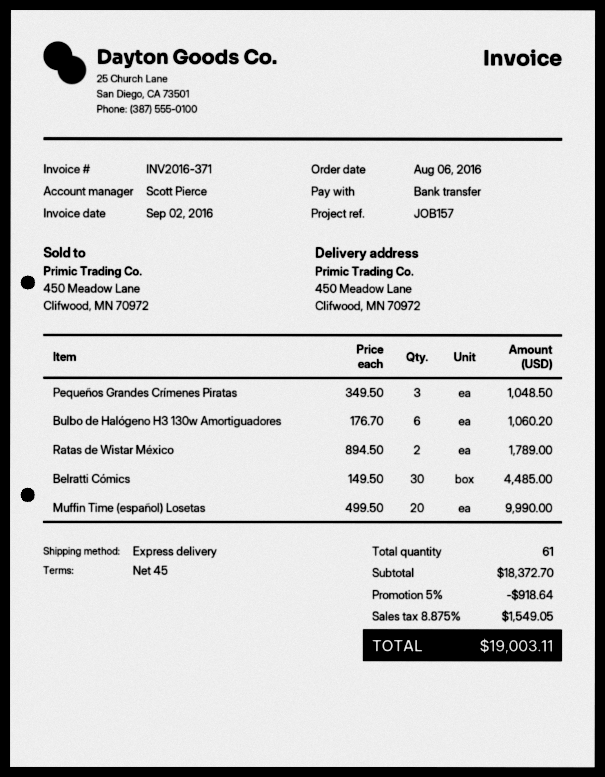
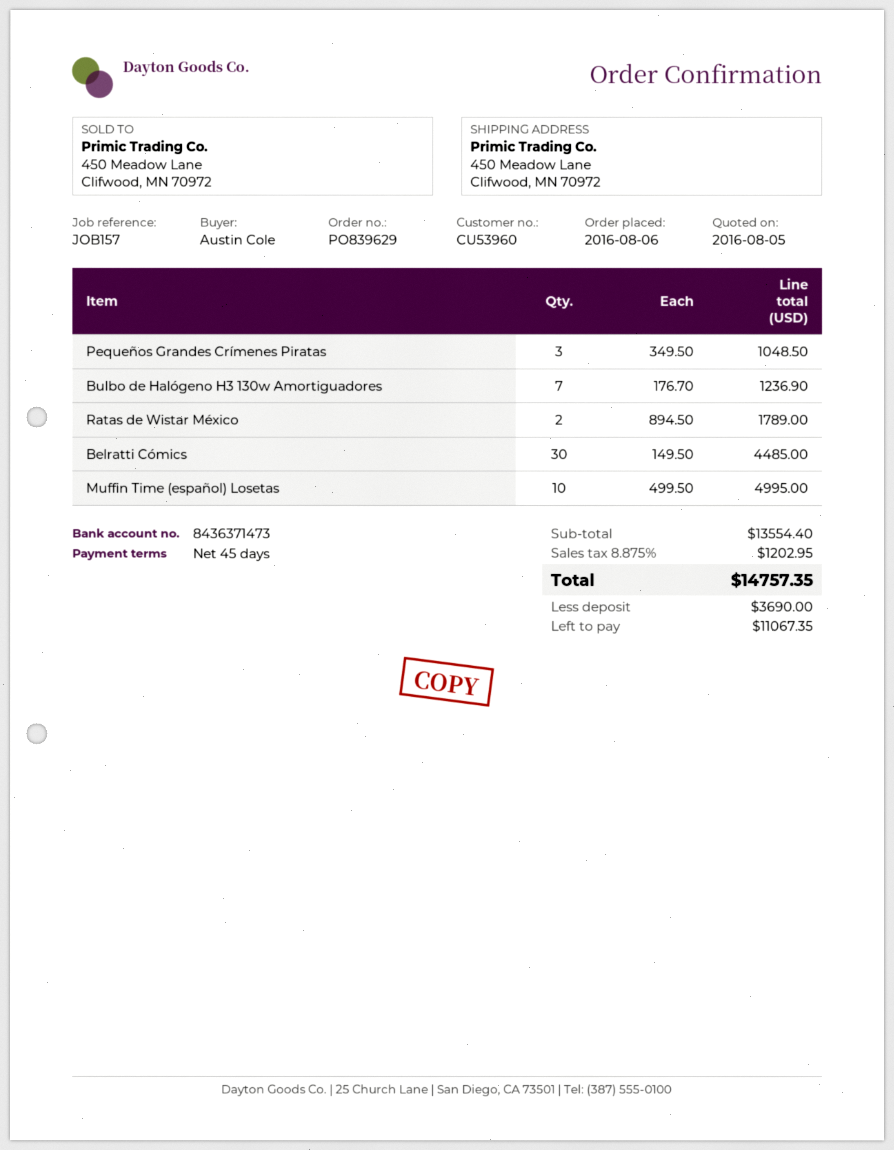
Bulbo de Halógeno H3 130w Amortiguadores: 6 x 176.70 = 1060.20 -> 7 x 176.70 = 1236.90
Muffin Time (español) Losetas: 20 x 499.50 = 9990.00 -> 10 x 499.50 = 4995.00
subtotal: 18372.70 -> 13554.40
discount: 5% = 918.64 -> none
tax: 8.875% = 1549.05 -> 8.875% = 1202.95
total: 19003.11 -> 14757.35

